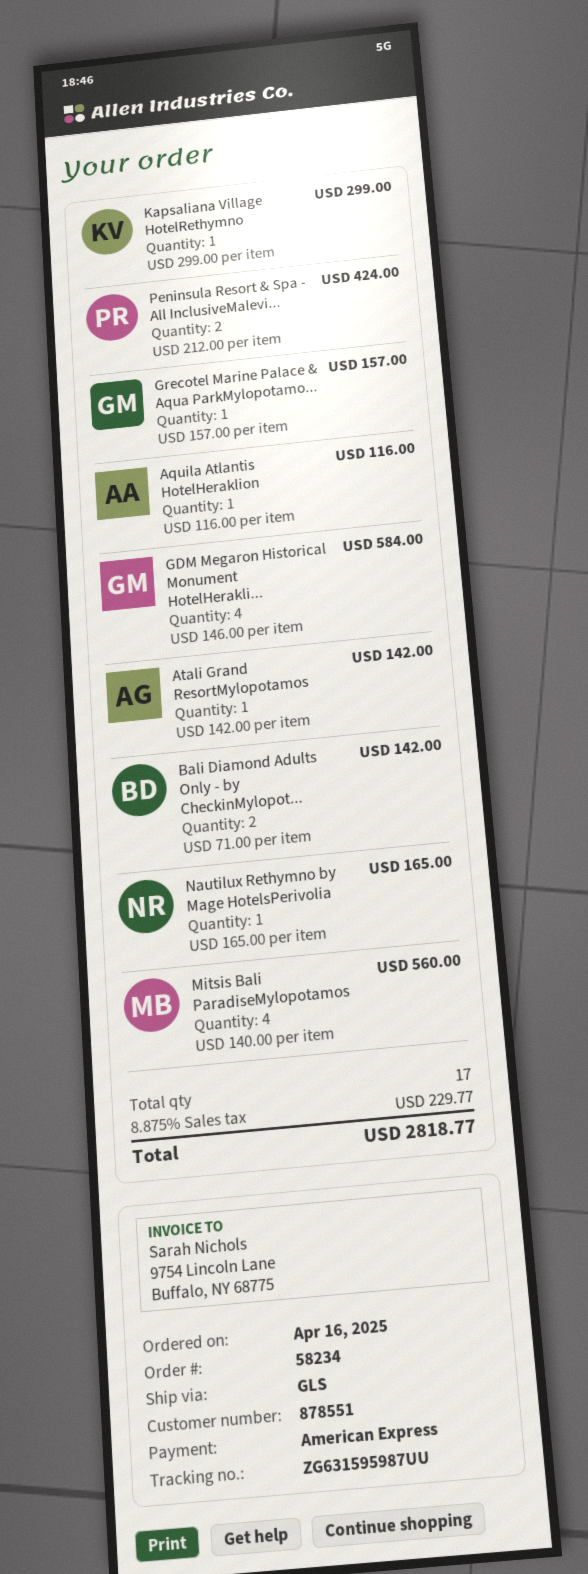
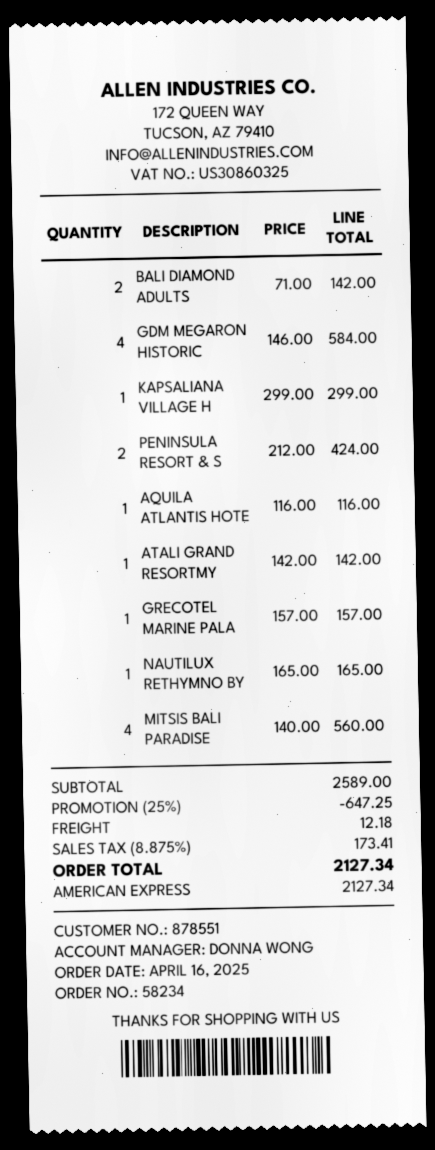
discount: none -> 25% = 647.25
shipping: none -> 12.18
tax: 8.875% = 229.77 -> 8.875% = 173.41
total: 2818.77 -> 2127.34

